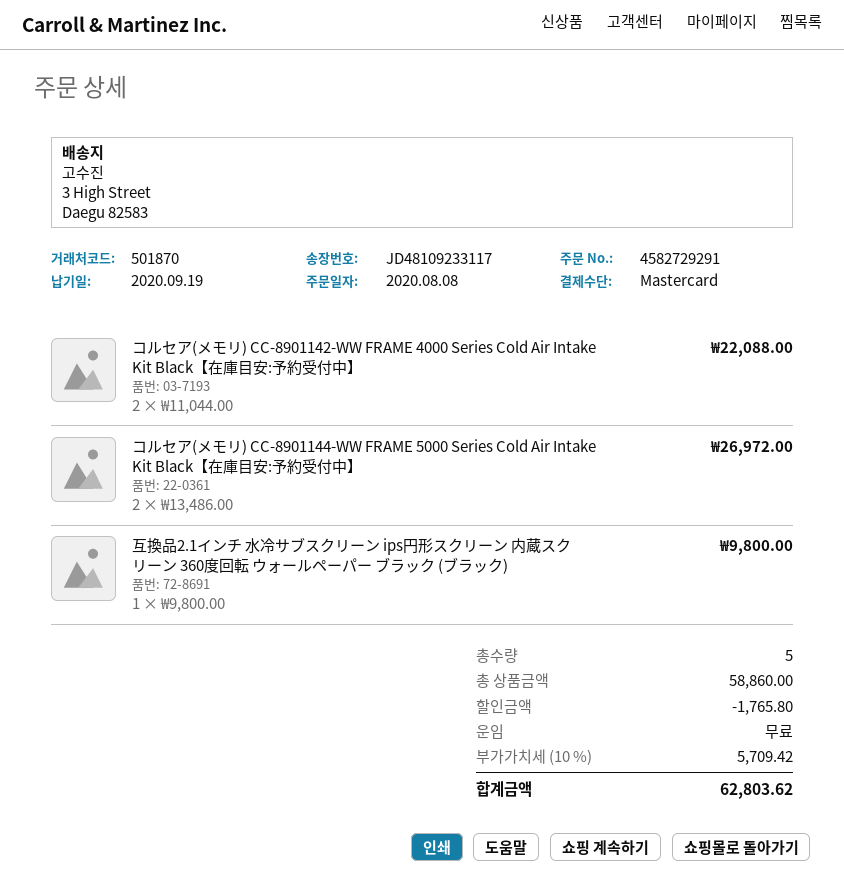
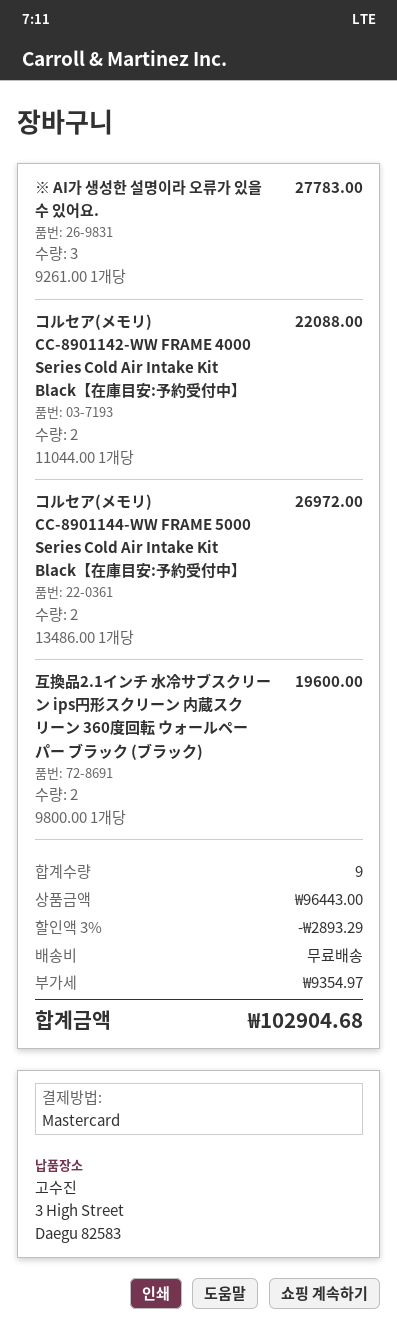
互換品2.1インチ 水冷サブスクリーン ips円形スクリーン 内蔵スクリーン 360度回転 ウォールペーパー ブラック (ブラック): 1 x 9800.00 = 9800.00 -> 2 x 9800.00 = 19600.00
※ AI가 생성한 설명이라 오류가 있을 수 있어요.: none -> 3 x 9261.00 = 27783.00
total quantity: 5 -> 9
subtotal: 58860.00 -> 96443.00
discount: 1765.80 -> 2893.29
tax: 5709.42 -> 9354.97
total: 62803.62 -> 102904.68

